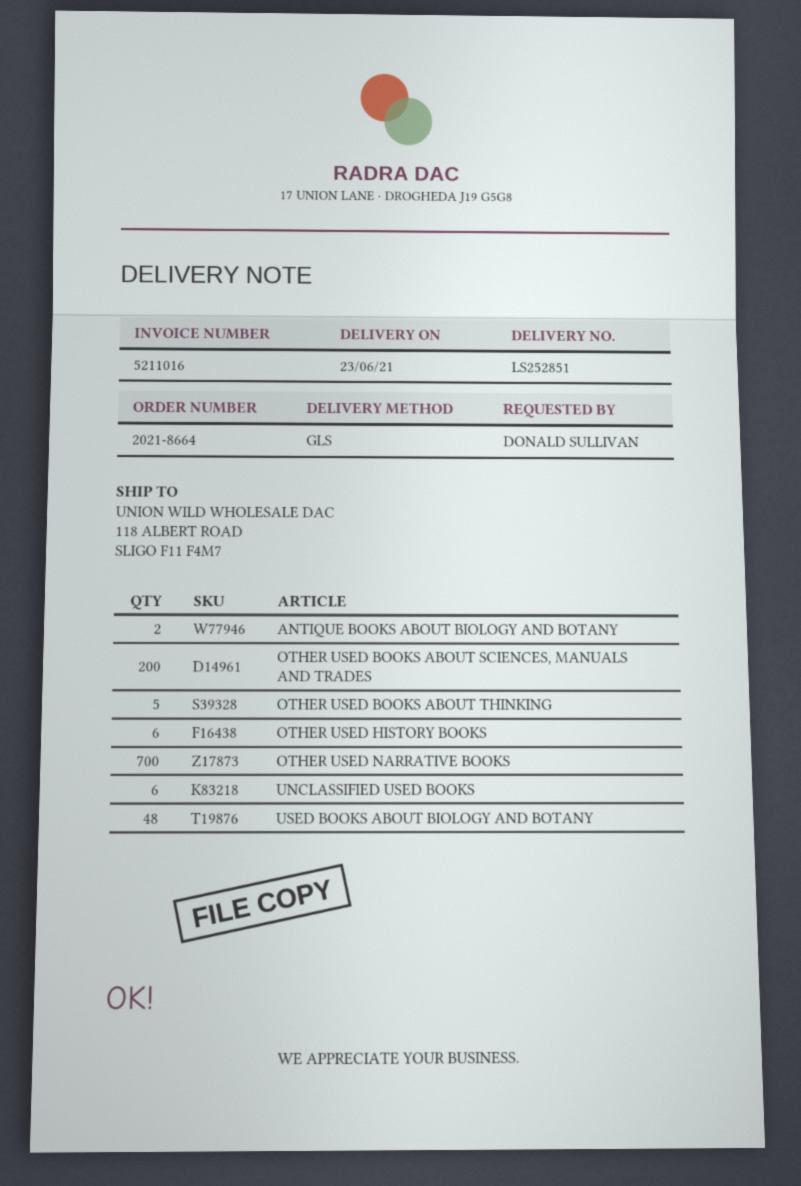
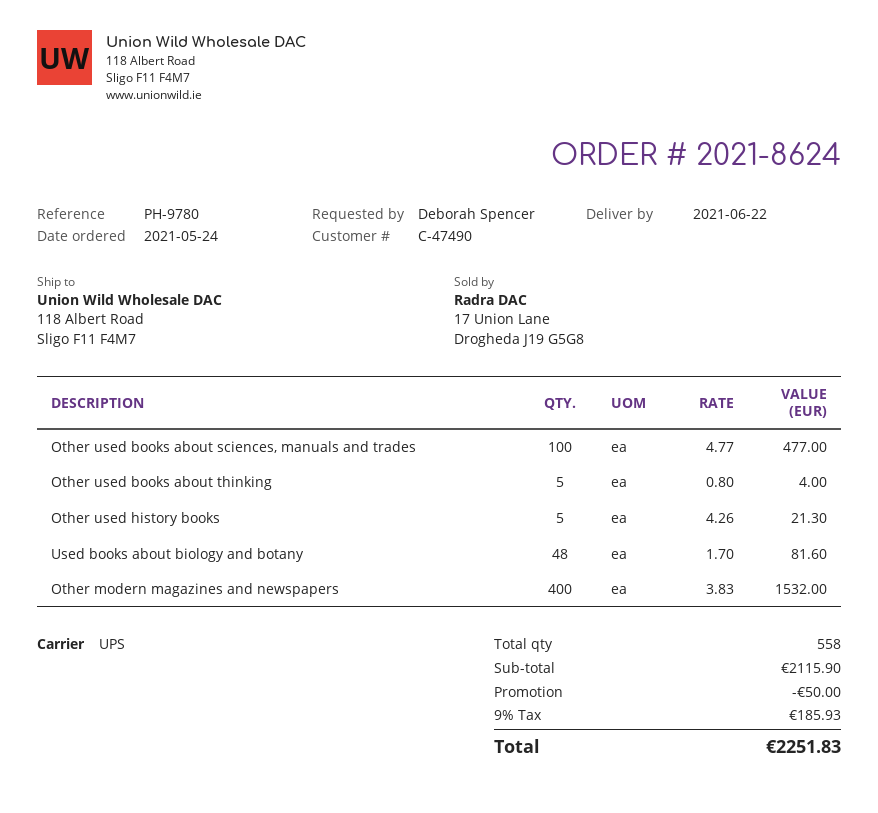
order number: 2021-8664 -> 2021-8624
delivery date: 2021-06-23 -> 2021-06-22
ordered by: DONALD SULLIVAN -> Deborah Spencer
shipping method: GLS -> UPS
ANTIQUE BOOKS ABOUT BIOLOGY AND BOTANY: 2 -> none
OTHER USED BOOKS ABOUT SCIENCES, MANUALS AND TRADES: 200 -> 100
OTHER USED HISTORY BOOKS: 6 -> 5
OTHER USED NARRATIVE BOOKS: 700 -> none
UNCLASSIFIED USED BOOKS: 6 -> none
Other modern magazines and newspapers: none -> 400

